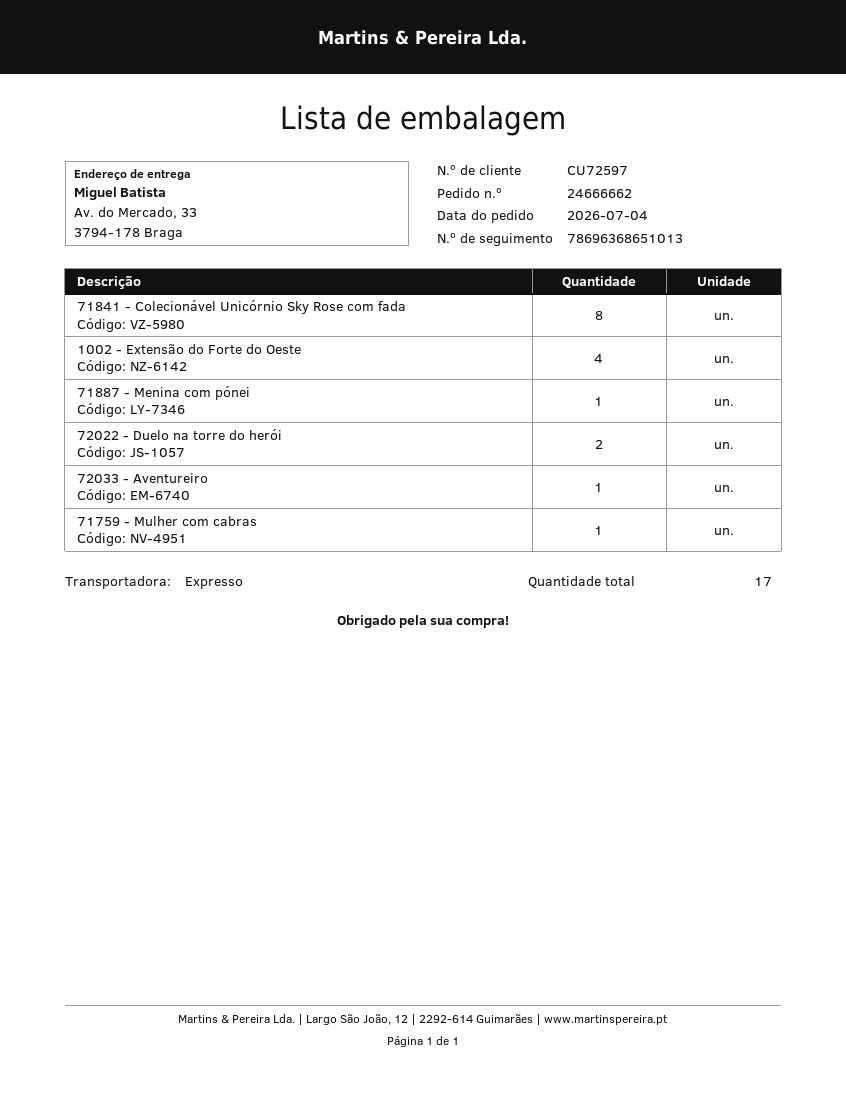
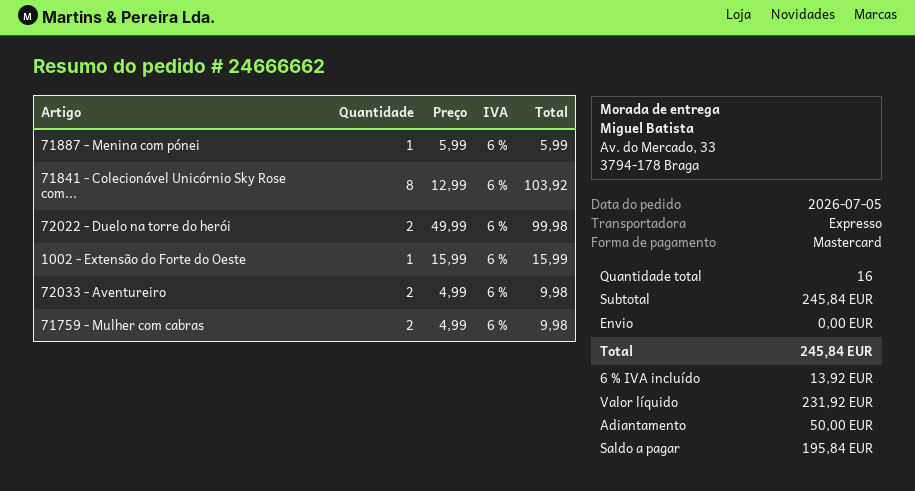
order date: 2026-07-04 -> 2026-07-05
1002 - Extensão do Forte do Oeste: 4 -> 1
72033 - Aventureiro: 1 -> 2
71759 - Mulher com cabras: 1 -> 2
total quantity: 17 -> 16

